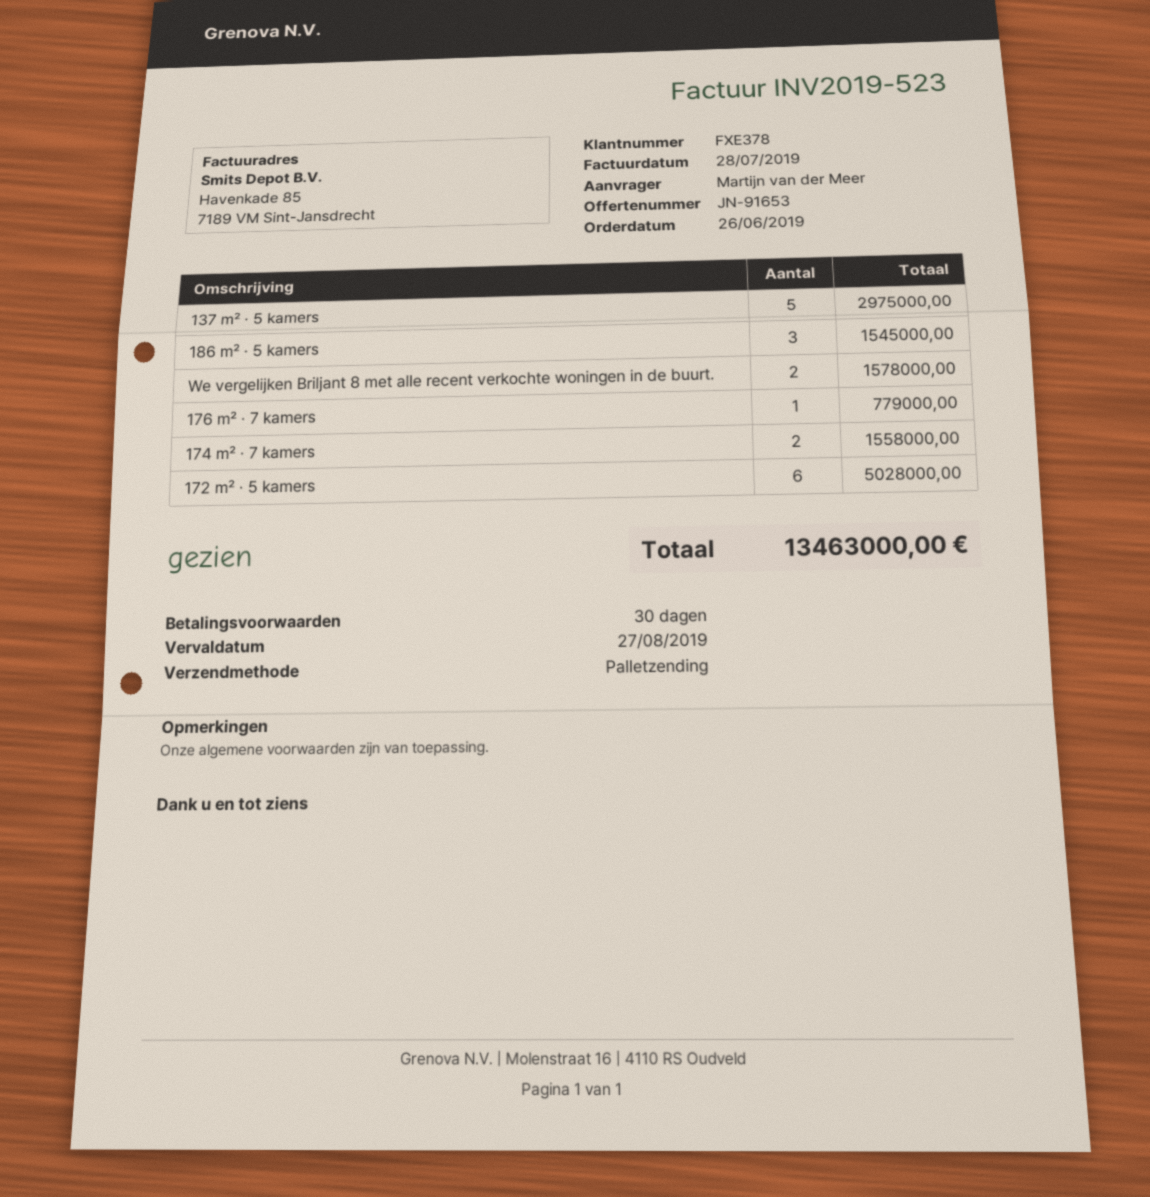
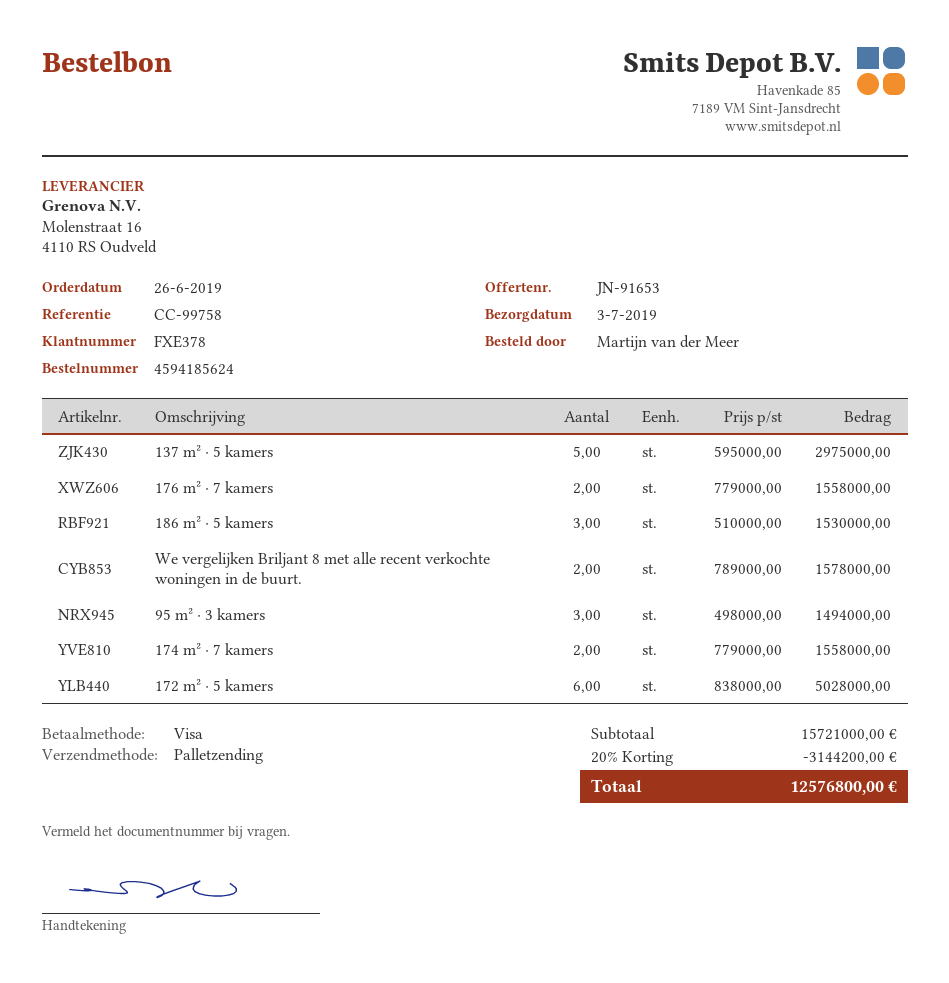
186 m² · 5 kamers: 3 for 1545000.00 -> 3 for 1530000.00
176 m² · 7 kamers: 1 for 779000.00 -> 2 for 1558000.00
95 m² · 3 kamers: none -> 3 for 1494000.00
discount: none -> 20% = 3144200.00
total: 13463000.00 -> 12576800.00

